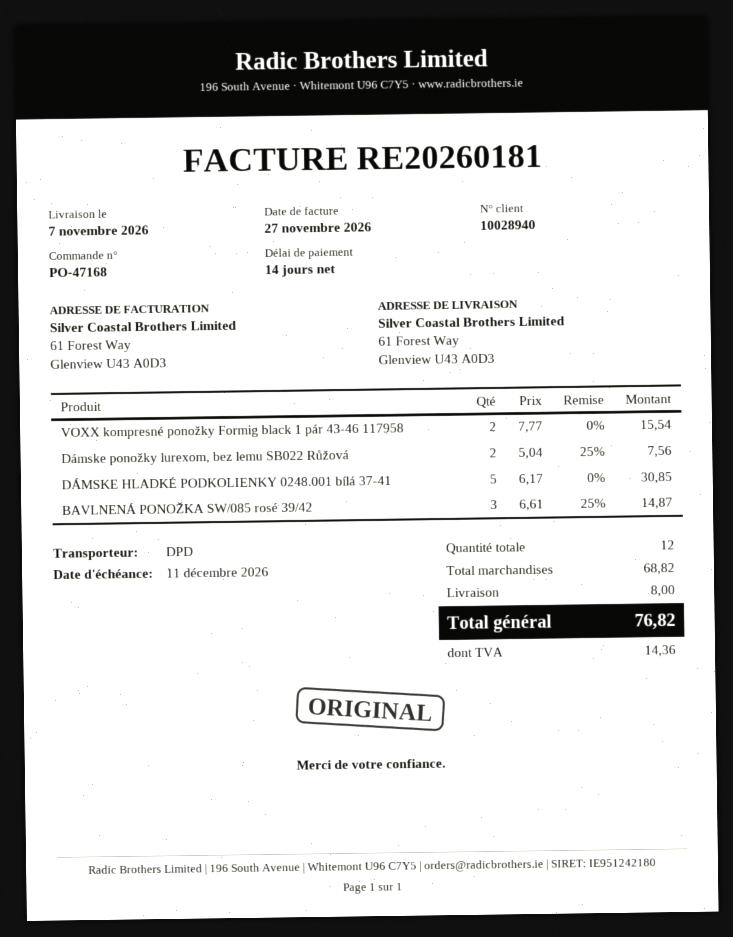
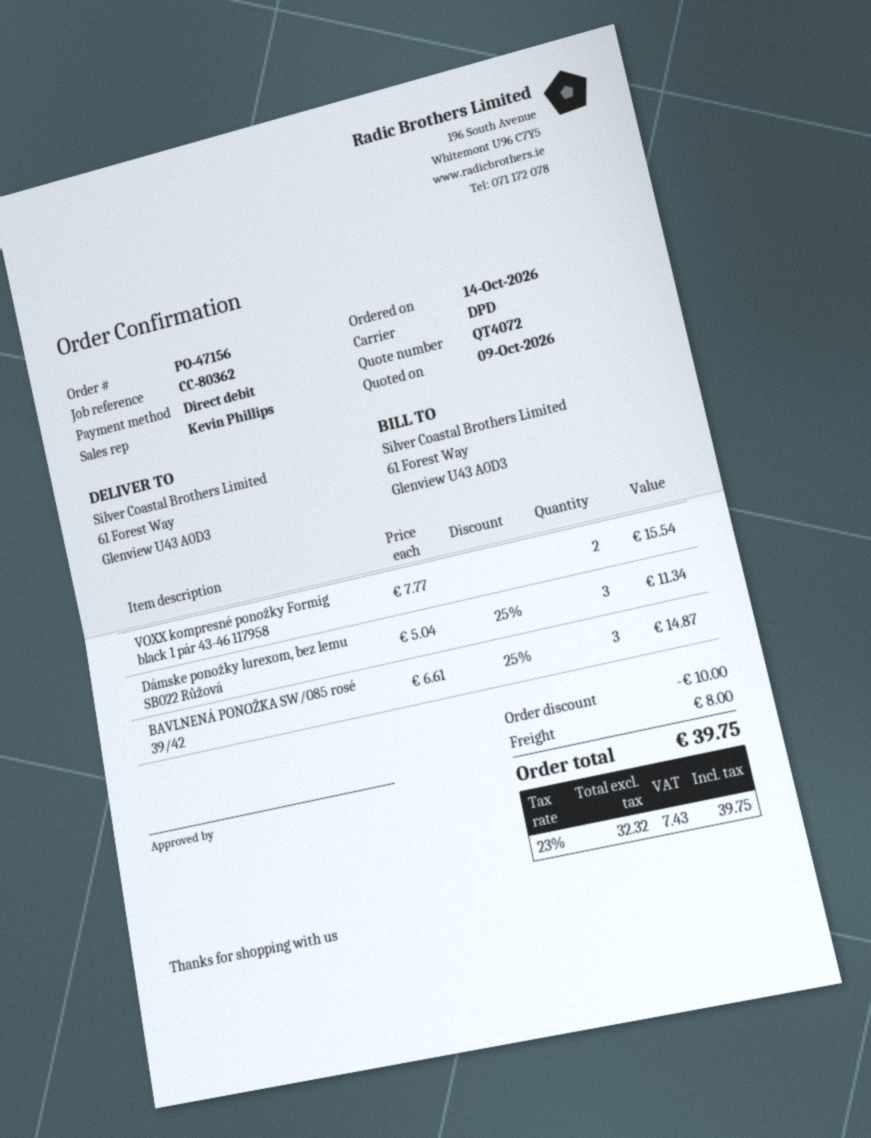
order number: PO-47168 -> PO-47156
Dámske ponožky lurexom, bez lemu SB022 Růžová: 2 x 5.04 - 25% = 7.56 -> 3 x 5.04 - 25% = 11.34
DÁMSKE HLADKÉ PODKOLIENKY 0248.001 bílá 37-41: 5 x 6.17 = 30.85 -> none
discount: none -> 10.00
tax: 14.36 -> 7.43
total: 76.82 -> 39.75

